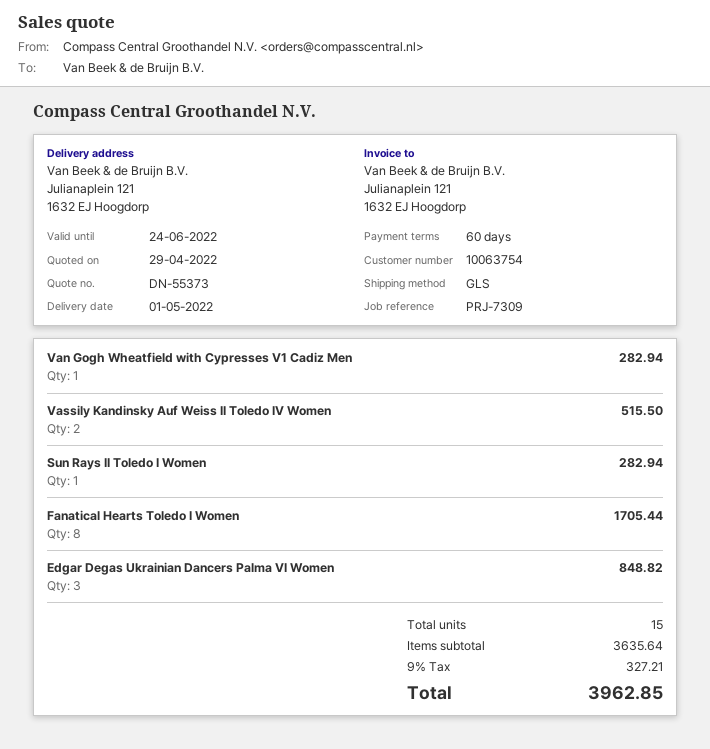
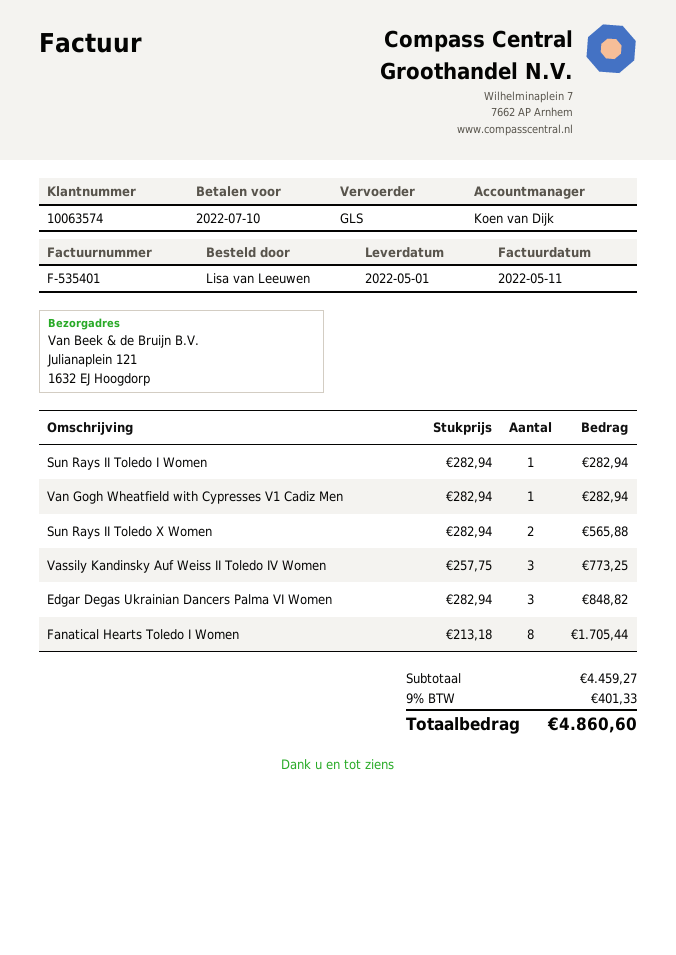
customer number: 10063754 -> 10063574
Vassily Kandinsky Auf Weiss II Toledo IV Women: 2 for 515.50 -> 3 for 773.25
Sun Rays II Toledo X Women: none -> 2 for 565.88
subtotal: 3635.64 -> 4459.27
tax: 9% = 327.21 -> 9% = 401.33
total: 3962.85 -> 4860.60

